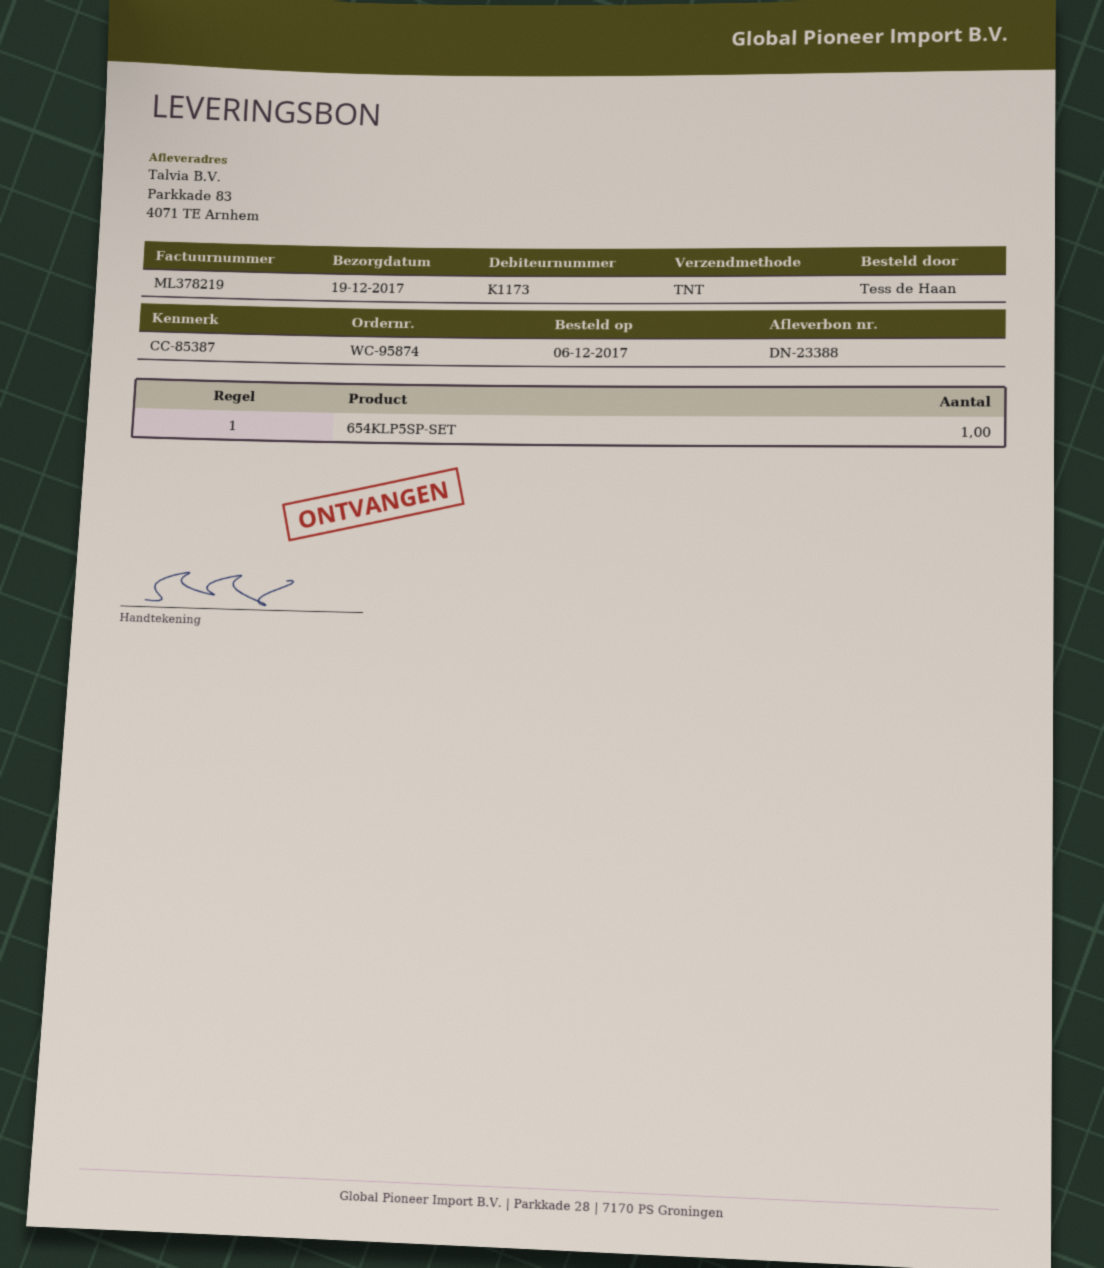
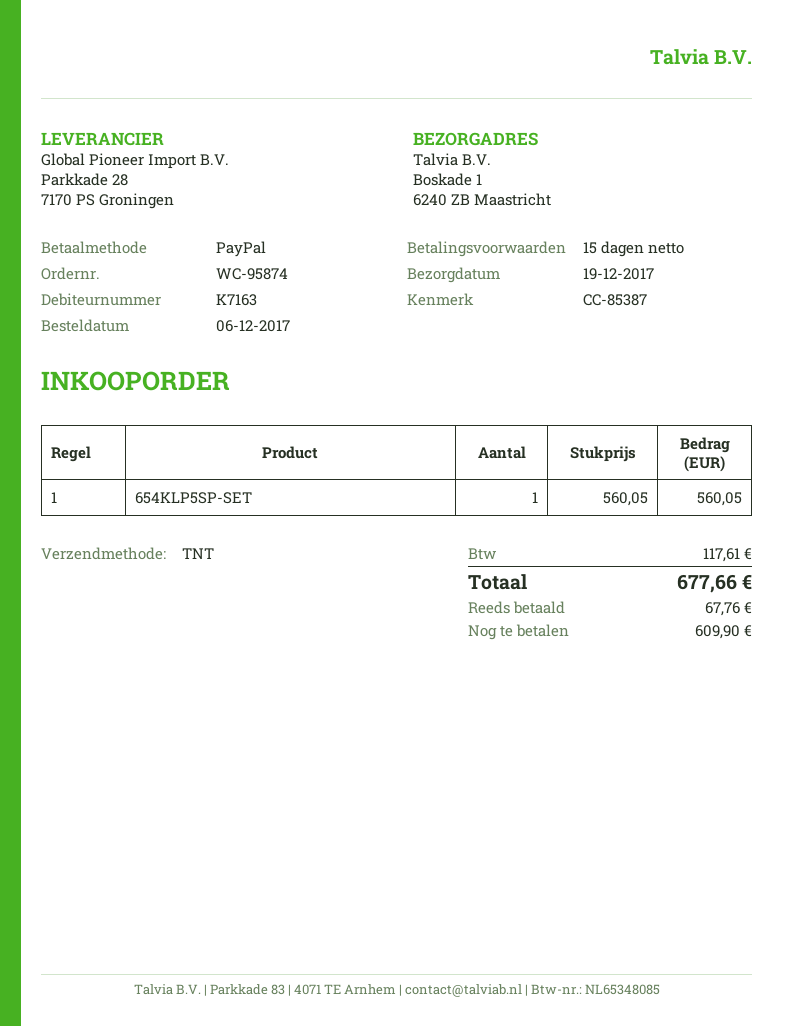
customer number: K1173 -> K7163
ship to: Parkkade 83, 4071 TE Arnhem -> Boskade 1, 6240 ZB Maastricht

